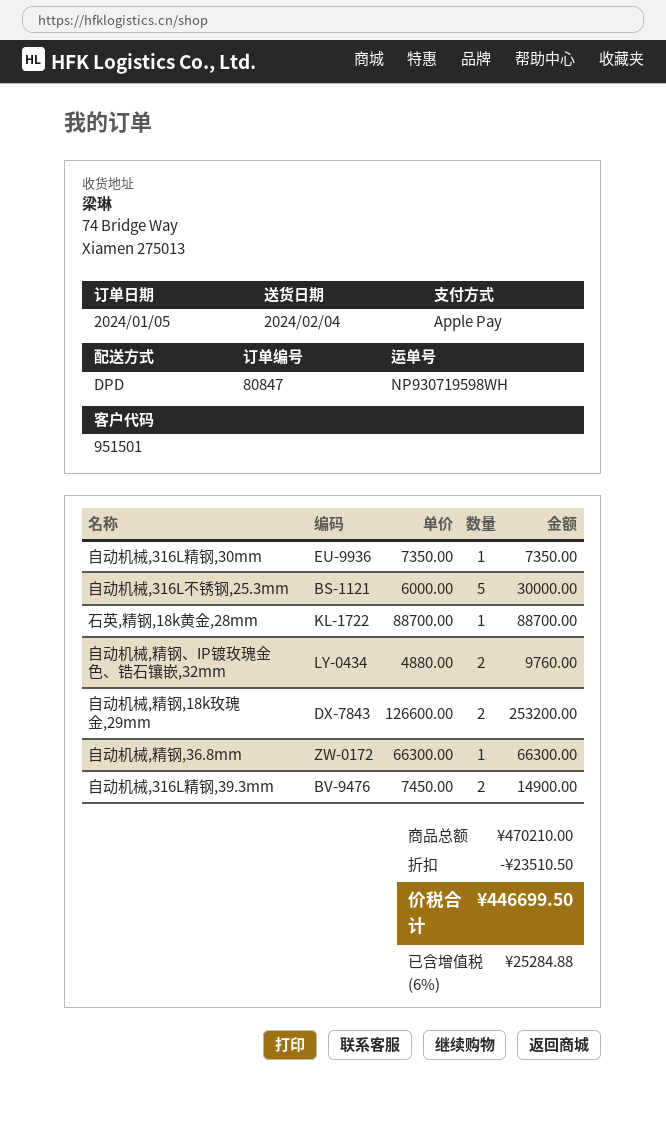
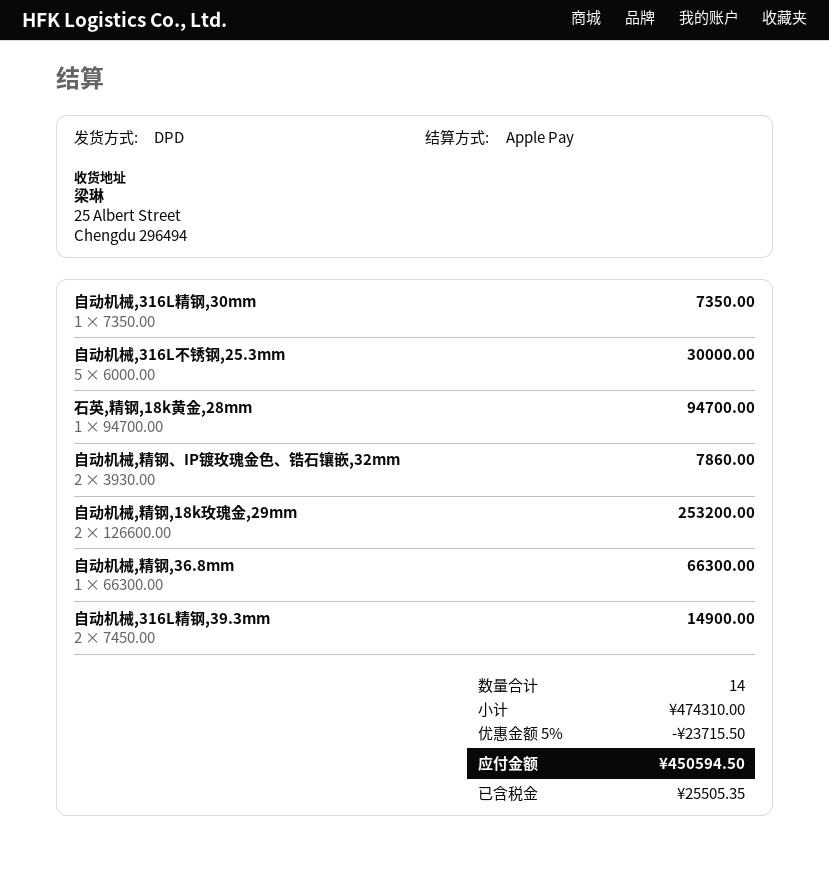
ship to: 74 Bridge Way, Xiamen 275013 -> 25 Albert Street, Chengdu 296494
石英,精钢,18k黄金,28mm: 1 x 88700.00 = 88700.00 -> 1 x 94700.00 = 94700.00
自动机械,精钢、IP镀玫瑰金色、锆石镶嵌,32mm: 2 x 4880.00 = 9760.00 -> 2 x 3930.00 = 7860.00
subtotal: 470210.00 -> 474310.00
discount: 23510.50 -> 23715.50
tax: 25284.88 -> 25505.35
total: 446699.50 -> 450594.50

